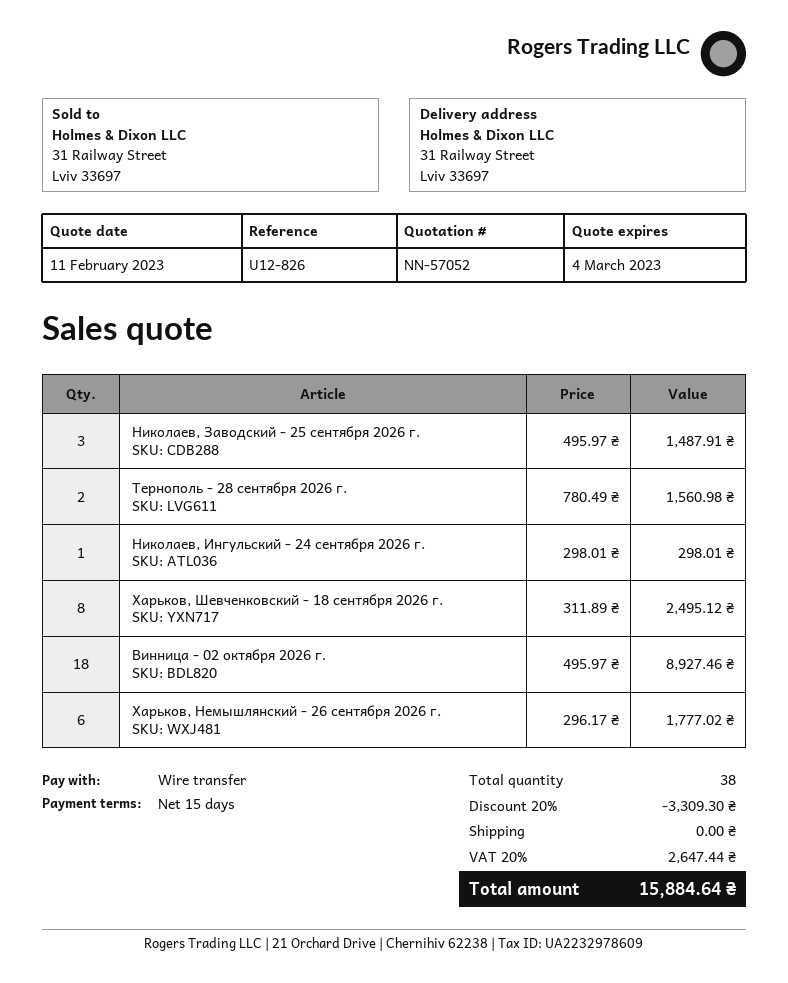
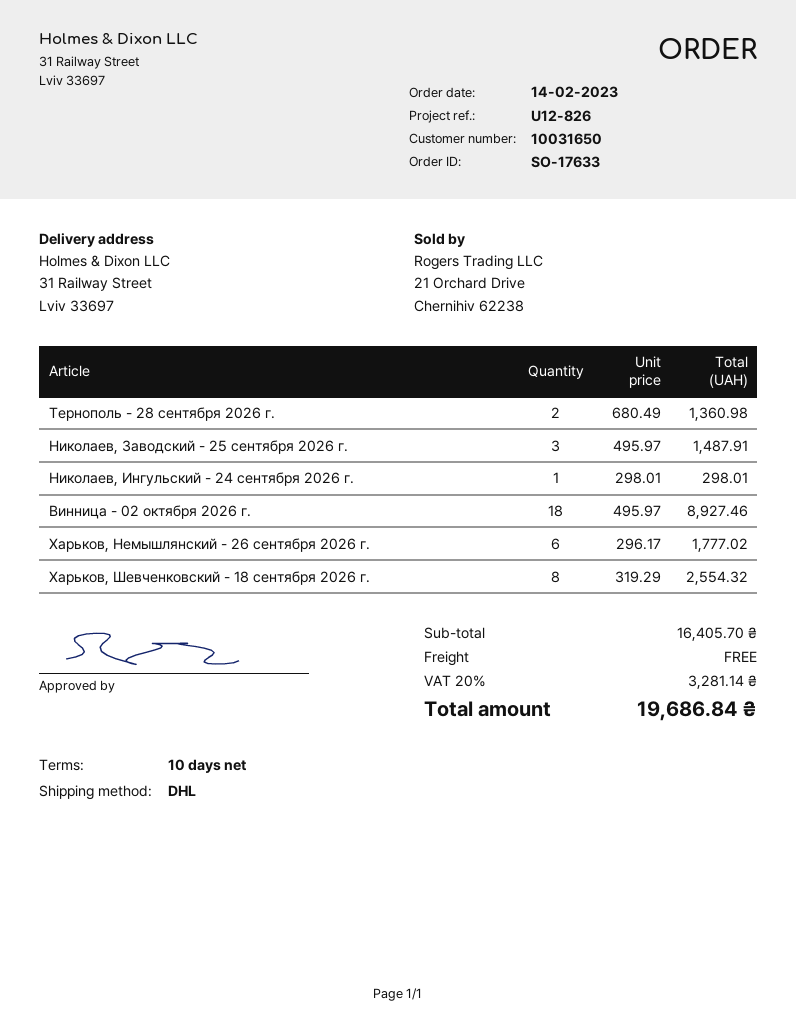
payment terms: 15 days -> 10 days
Тернополь - 28 сентября 2026 г.: 2 x 780.49 = 1560.98 -> 2 x 680.49 = 1360.98
Харьков, Шевченковский - 18 сентября 2026 г.: 8 x 311.89 = 2495.12 -> 8 x 319.29 = 2554.32
discount: 20% = 3309.30 -> none
tax: 20% = 2647.44 -> 20% = 3281.14
total: 15884.64 -> 19686.84

